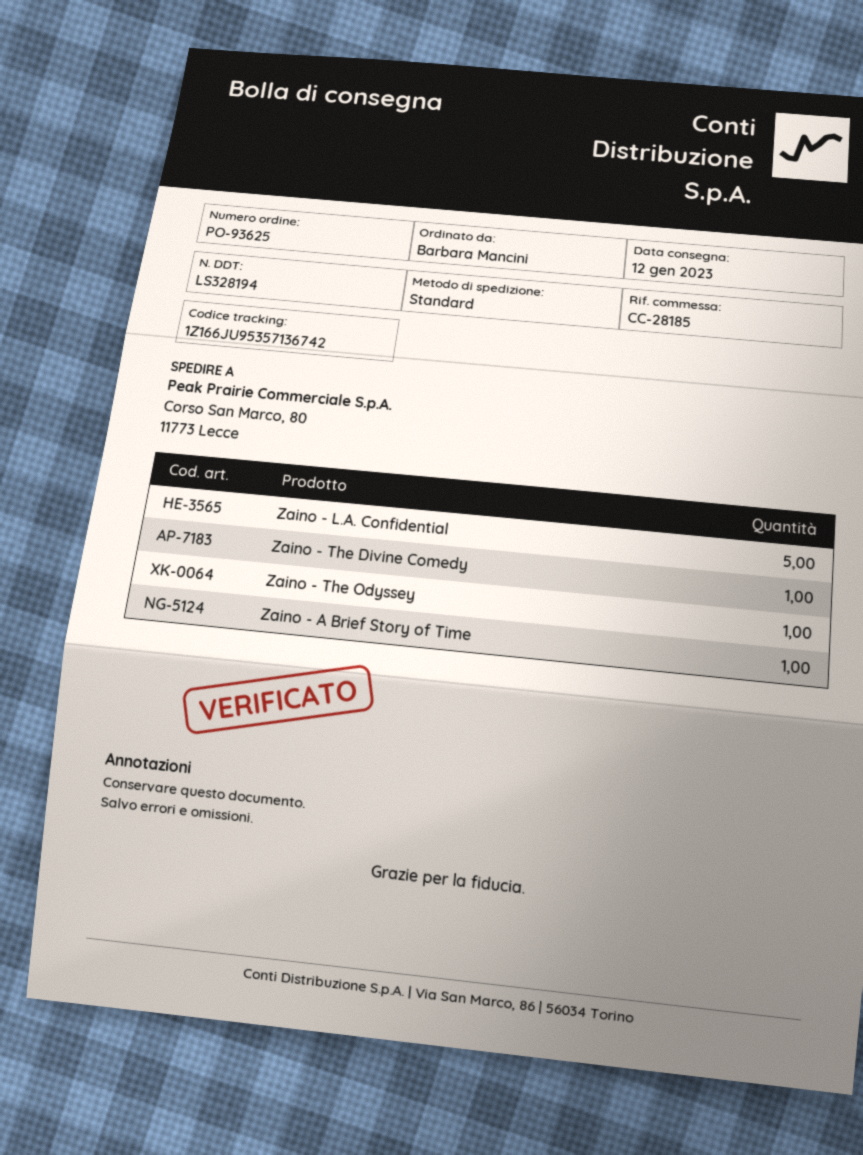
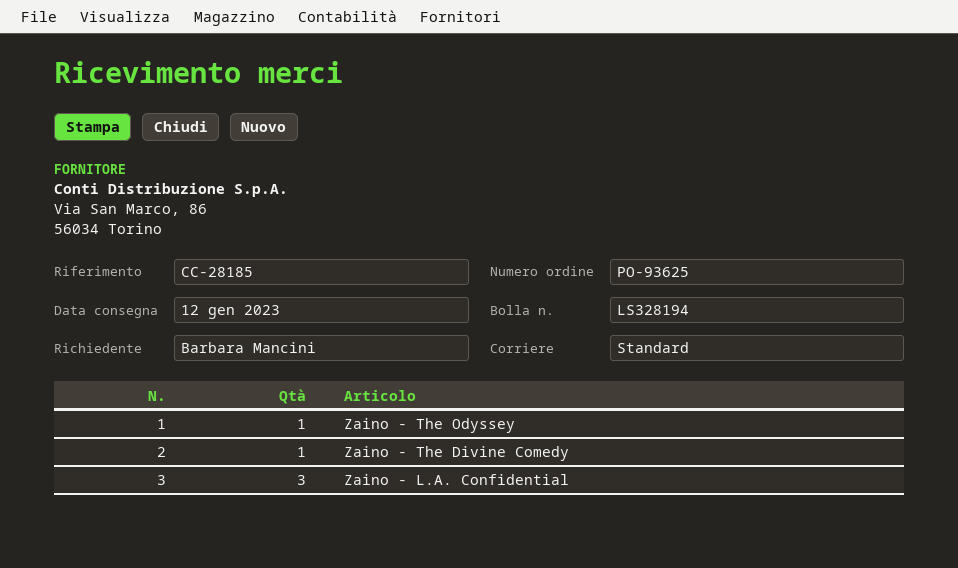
Zaino - L.A. Confidential: 5 -> 3
Zaino - A Brief Story of Time: 1 -> none

